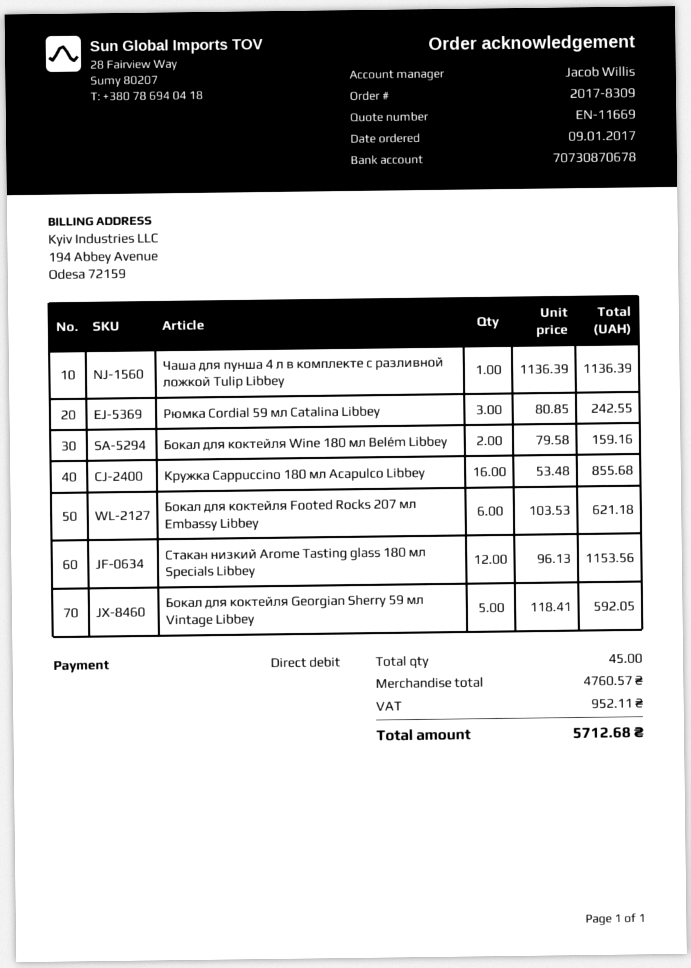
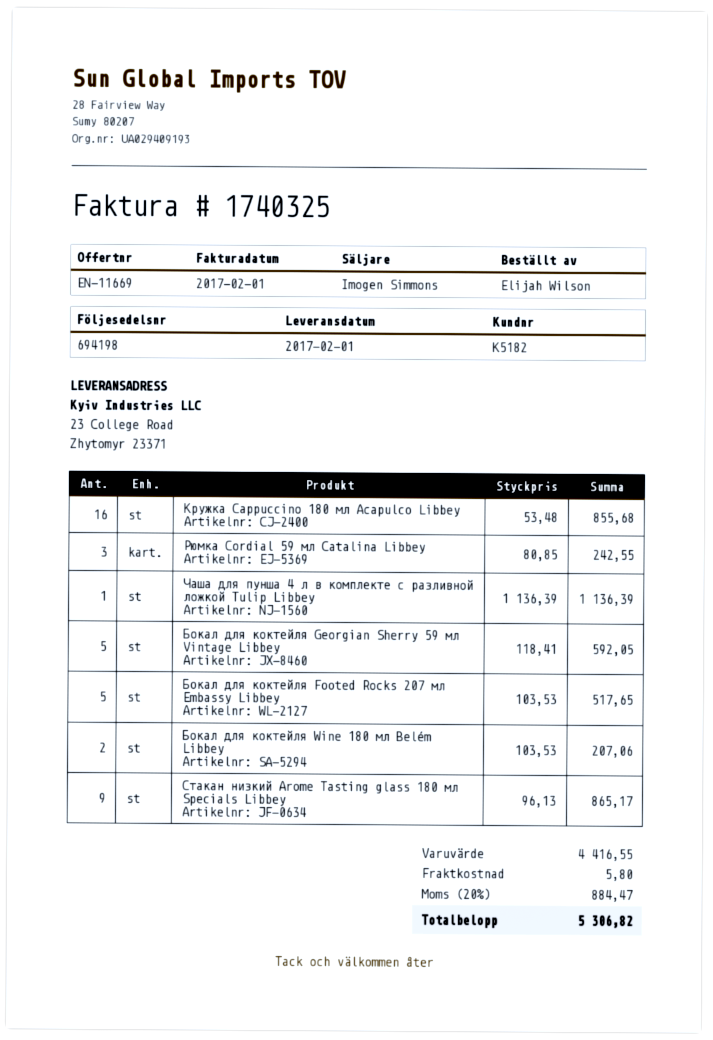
sales rep: Jacob Willis -> Imogen Simmons
Бокал для коктейля Wine 180 мл Belém Libbey: 2 x 79.58 = 159.16 -> 2 x 103.53 = 207.06
Бокал для коктейля Footed Rocks 207 мл Embassy Libbey: 6 x 103.53 = 621.18 -> 5 x 103.53 = 517.65
Стакан низкий Arome Tasting glass 180 мл Specials Libbey: 12 x 96.13 = 1153.56 -> 9 x 96.13 = 865.17
subtotal: 4760.57 -> 4416.55
shipping: none -> 5.80
tax: 952.11 -> 884.47
total: 5712.68 -> 5306.82

